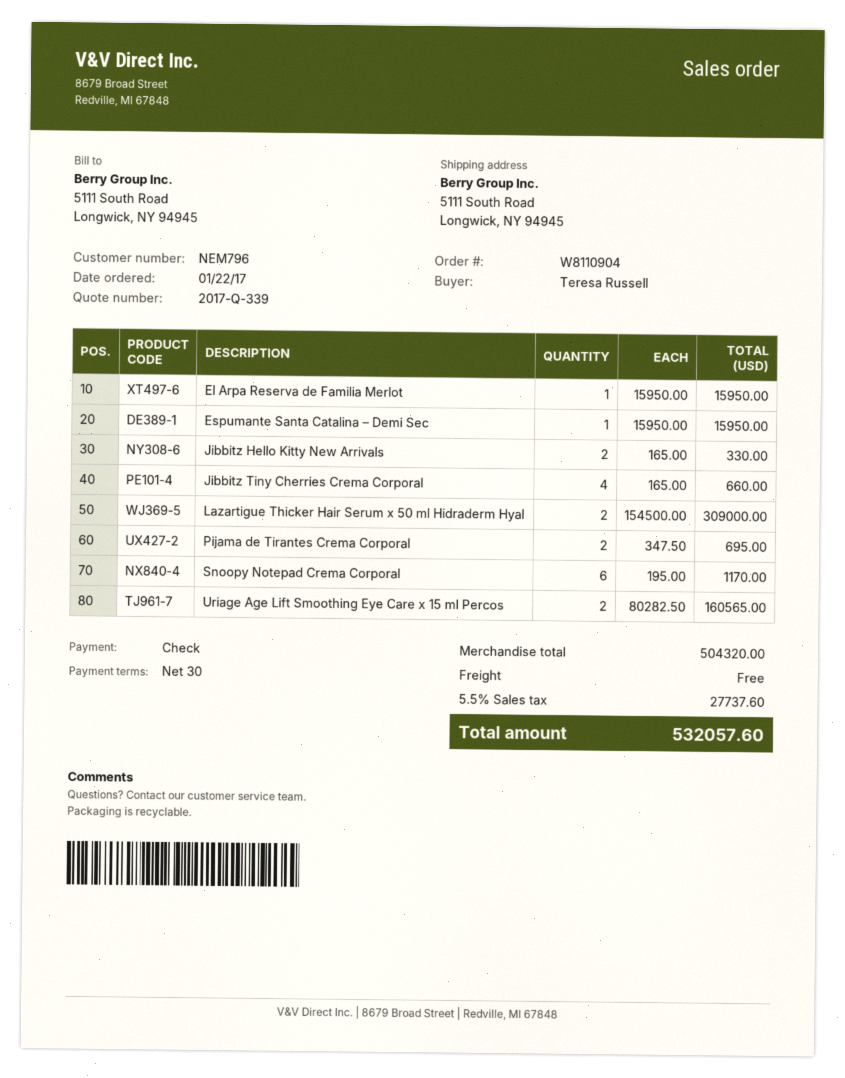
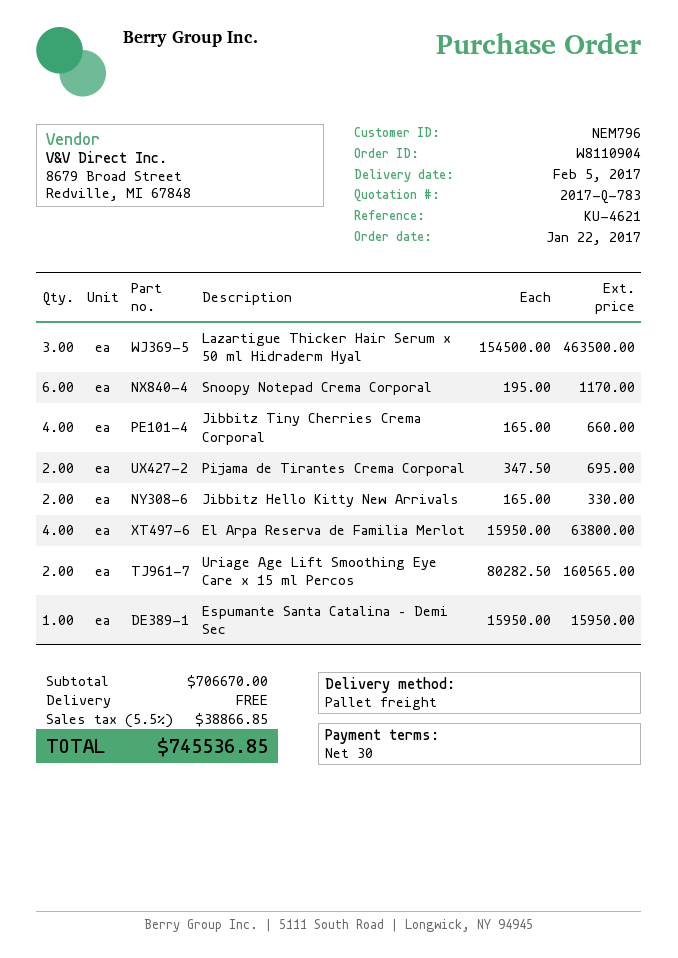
quote number: 2017-Q-339 -> 2017-Q-783
El Arpa Reserva de Familia Merlot: 1 x 15950.00 = 15950.00 -> 4 x 15950.00 = 63800.00
Lazartigue Thicker Hair Serum x 50 ml Hidraderm Hyal: 2 x 154500.00 = 309000.00 -> 3 x 154500.00 = 463500.00
subtotal: 504320.00 -> 706670.00
tax: 5.5% = 27737.60 -> 5.5% = 38866.85
total: 532057.60 -> 745536.85

